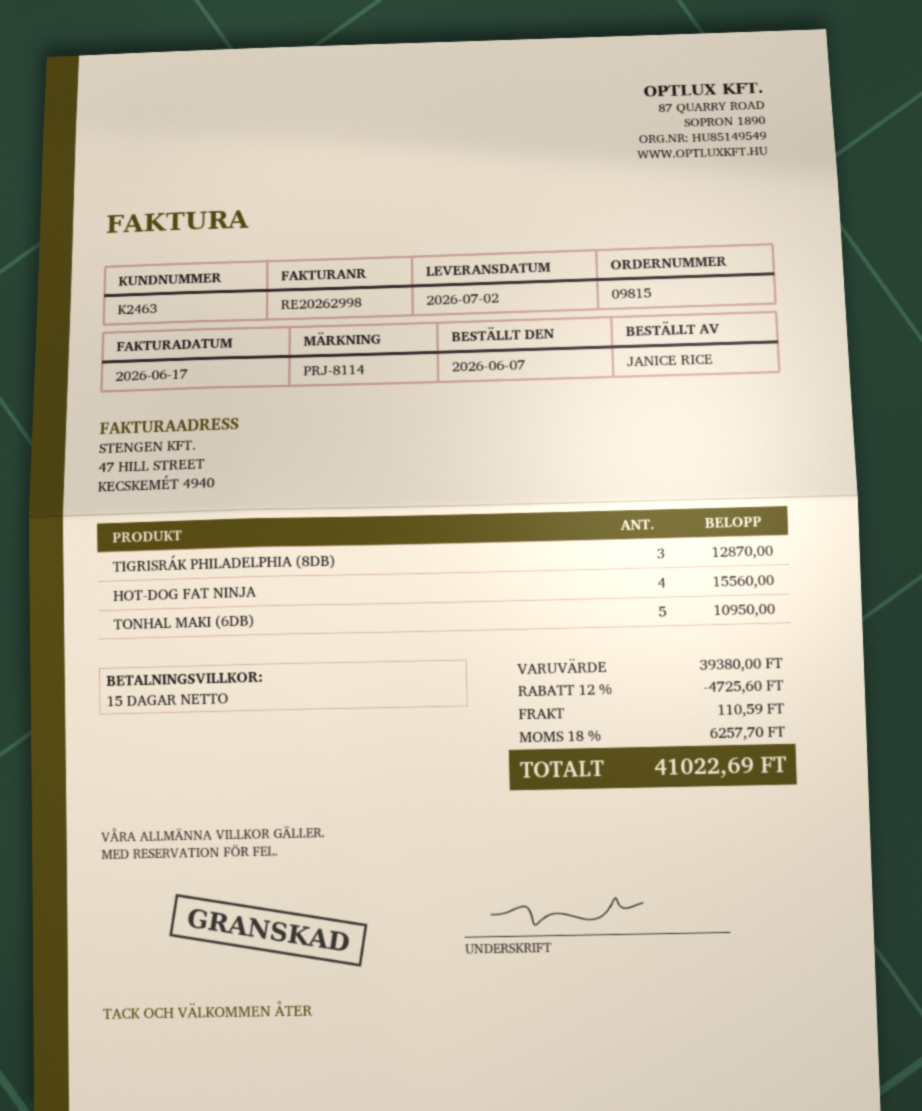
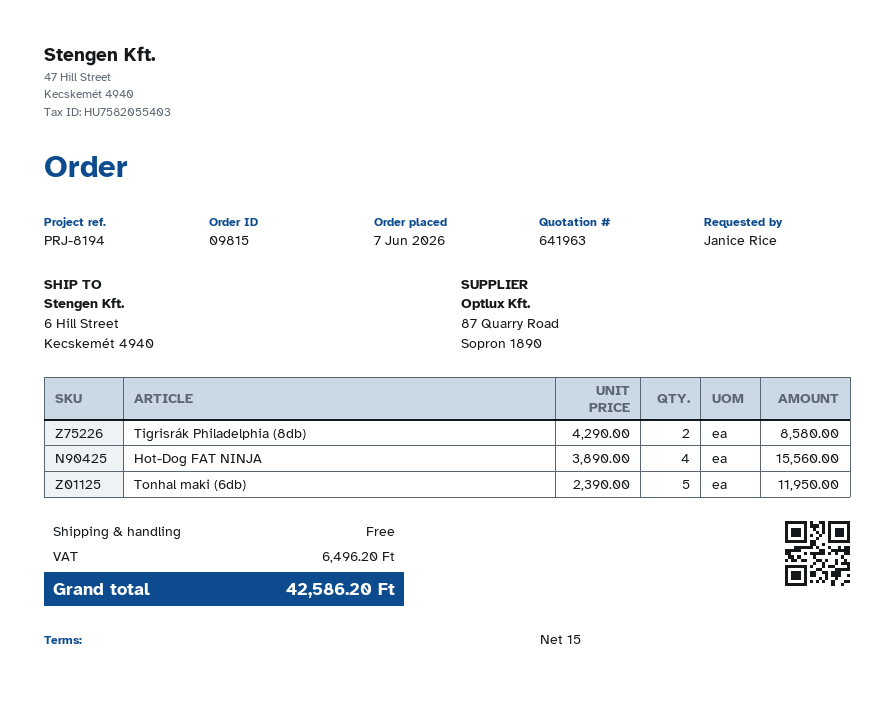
reference: PRJ-8114 -> PRJ-8194
TIGRISRÁK PHILADELPHIA (8DB): 3 for 12870.00 -> 2 for 8580.00
TONHAL MAKI (6DB): 5 for 10950.00 -> 5 for 11950.00
discount: 12% = 4725.60 -> none
shipping: 110.59 -> 0.00
tax: 6257.70 -> 6496.20
total: 41022.69 -> 42586.20

